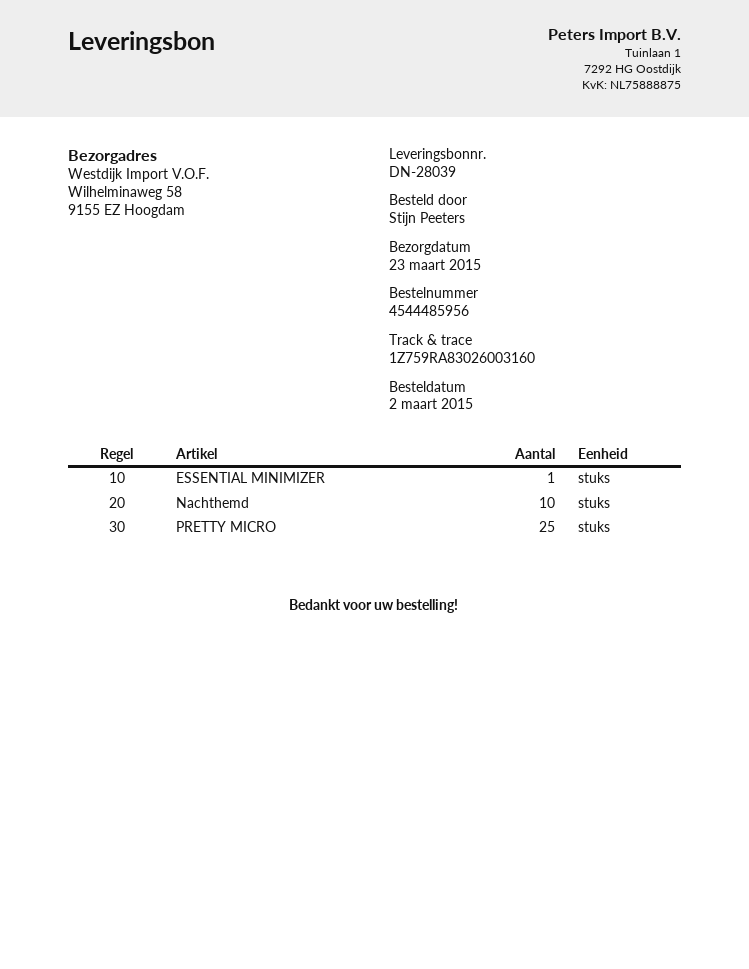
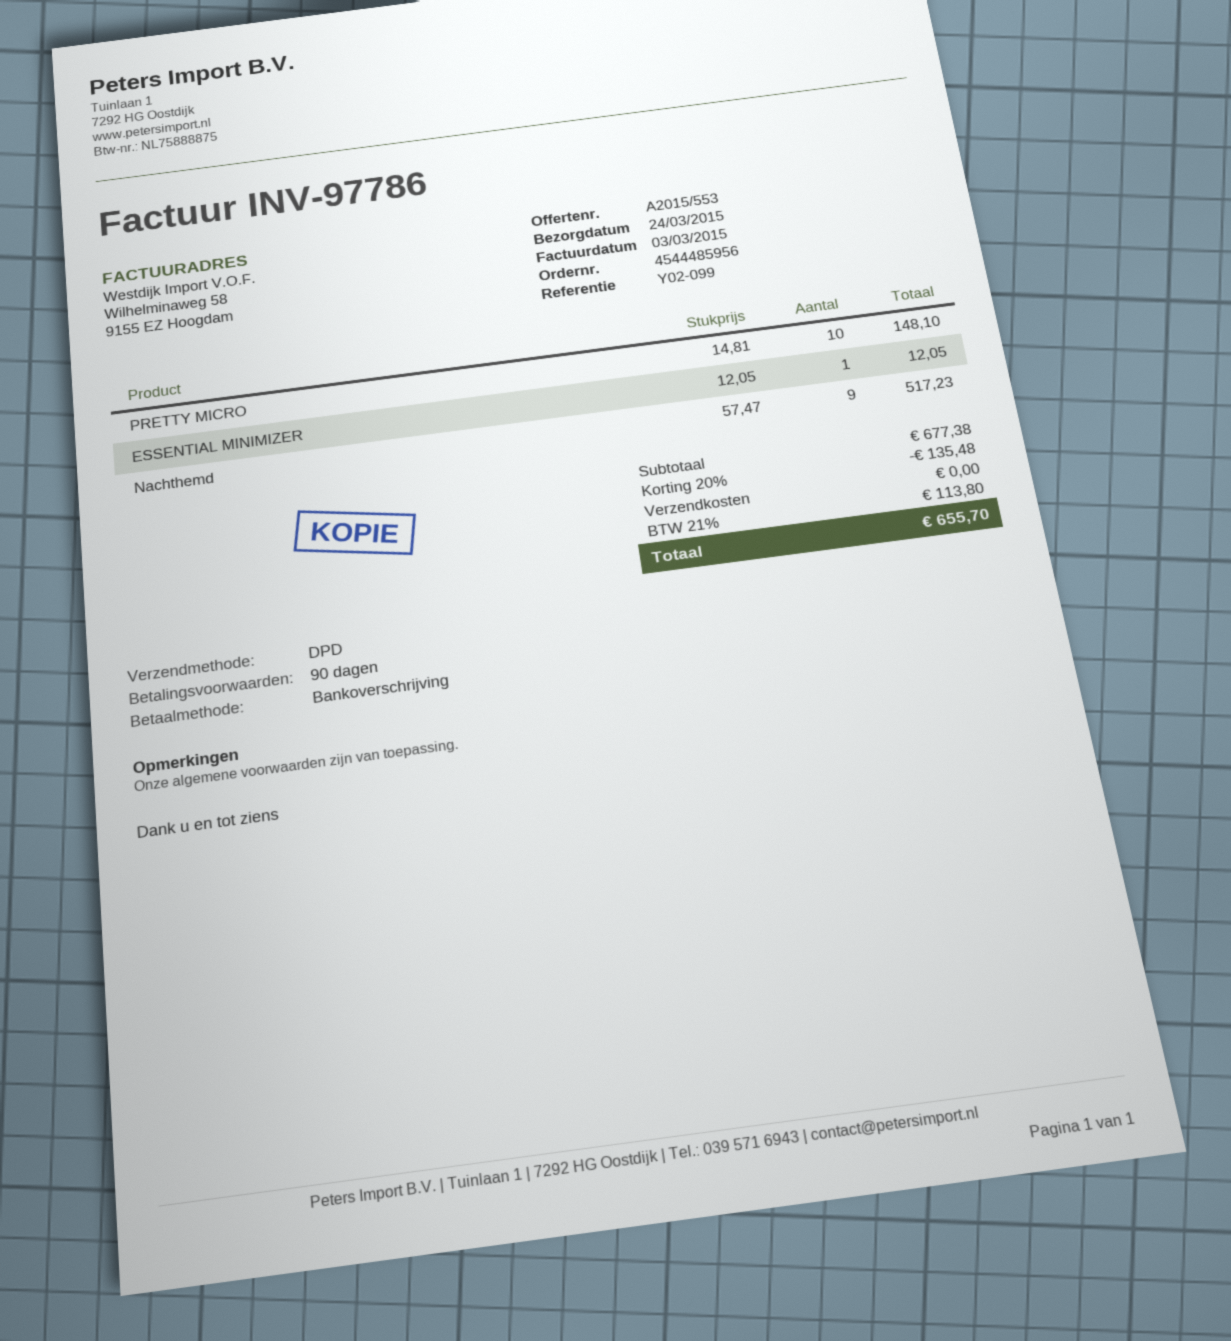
delivery date: 2015-03-23 -> 2015-03-24
Nachthemd: 10 -> 9
PRETTY MICRO: 25 -> 10

